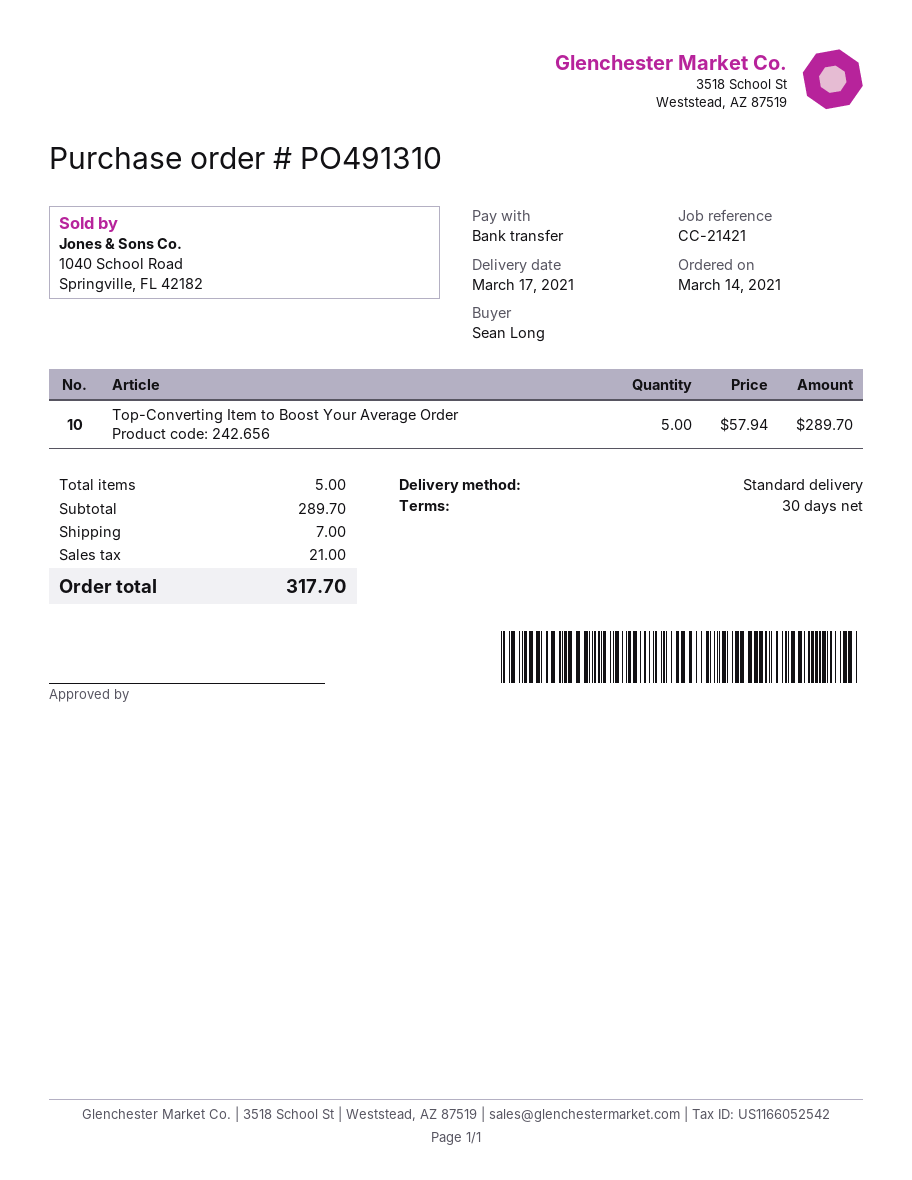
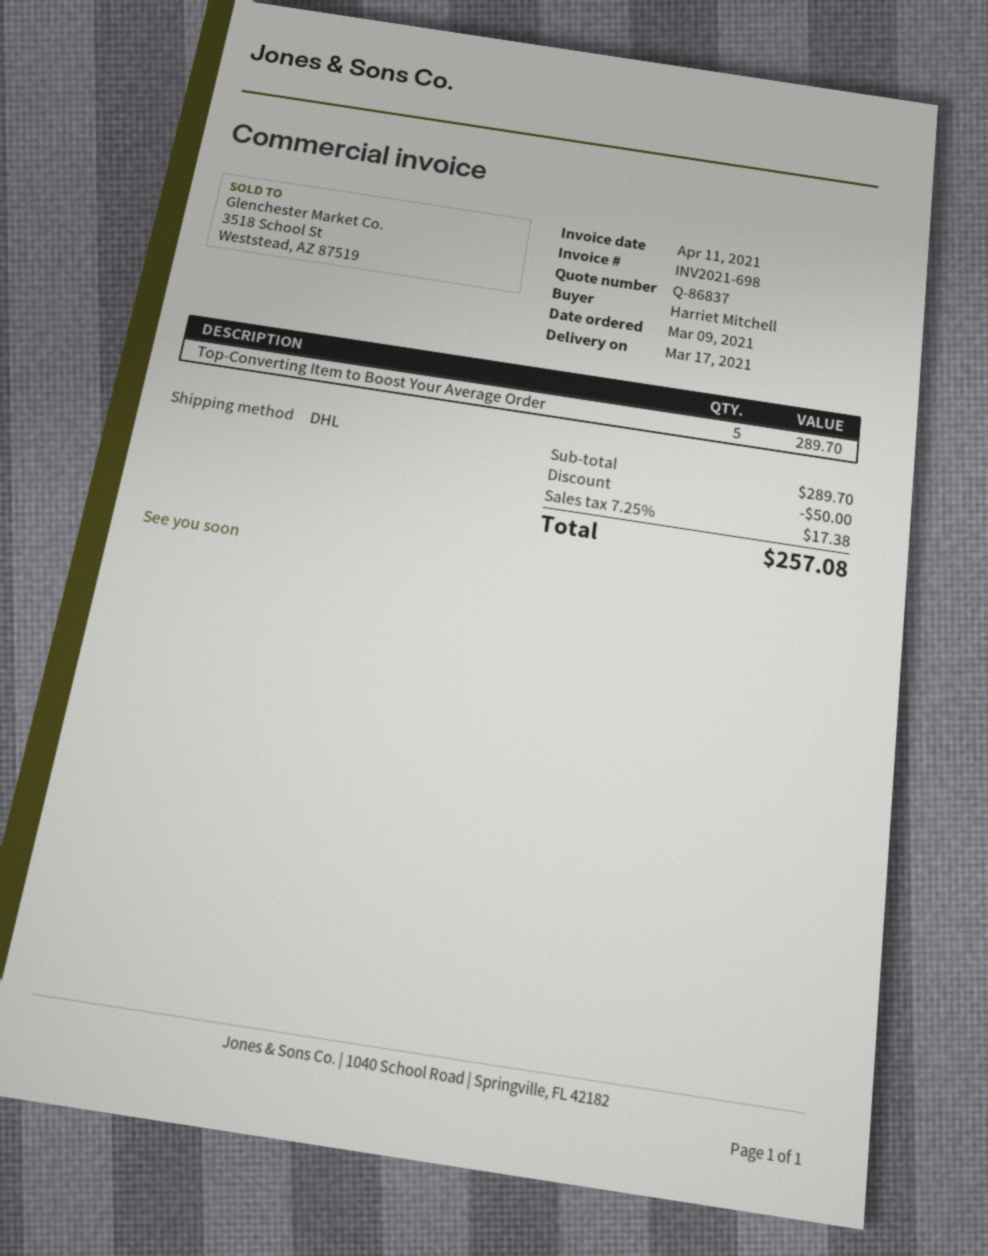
order date: 2021-03-14 -> 2021-03-09
ordered by: Sean Long -> Harriet Mitchell
shipping method: standard -> DHL
discount: none -> 50.00
shipping: 7.00 -> none
tax: 21.00 -> 17.38
total: 317.70 -> 257.08

